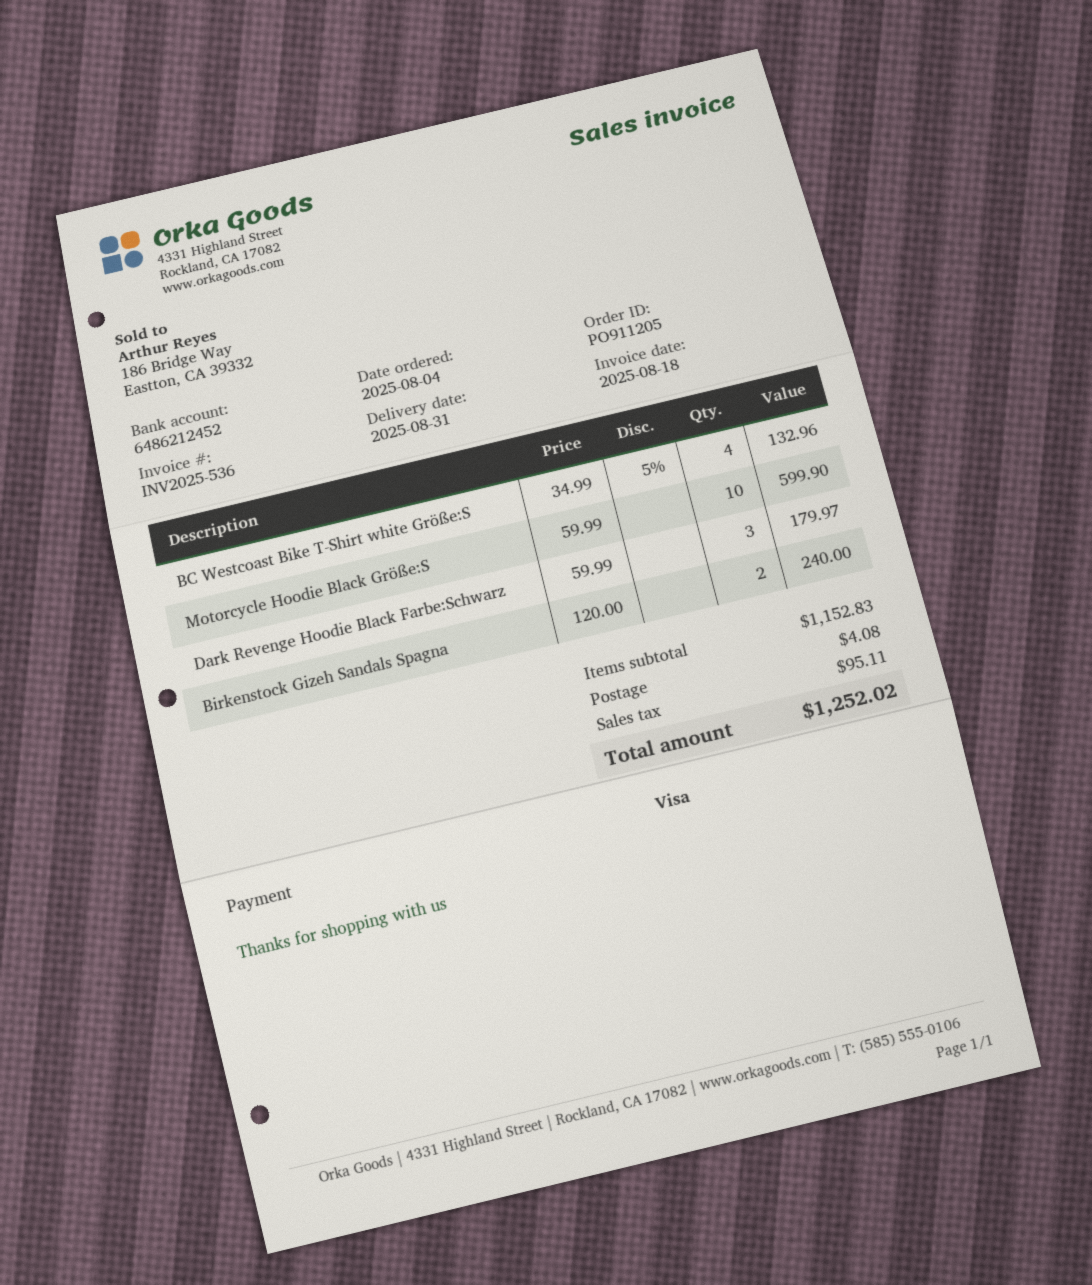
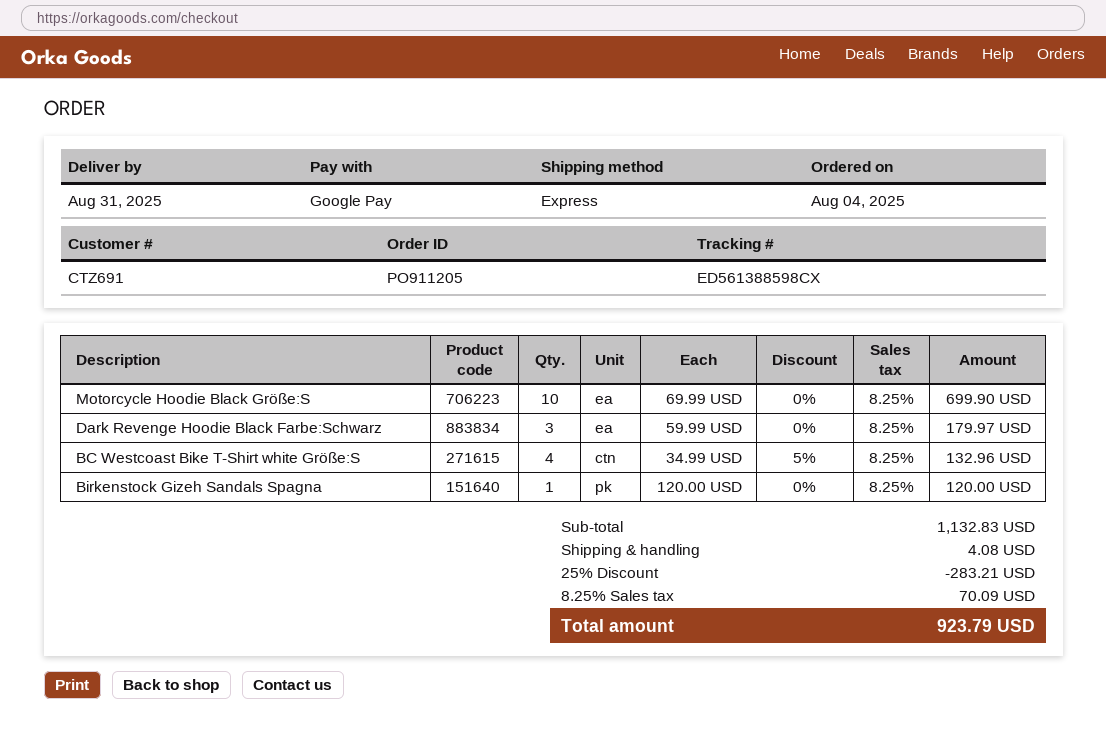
payment method: Visa -> Google Pay
Motorcycle Hoodie Black Größe:S: 10 x 59.99 = 599.90 -> 10 x 69.99 = 699.90
Birkenstock Gizeh Sandals Spagna: 2 x 120.00 = 240.00 -> 1 x 120.00 = 120.00
subtotal: 1152.83 -> 1132.83
discount: none -> 25% = 283.21
tax: 95.11 -> 70.09
total: 1252.02 -> 923.79

